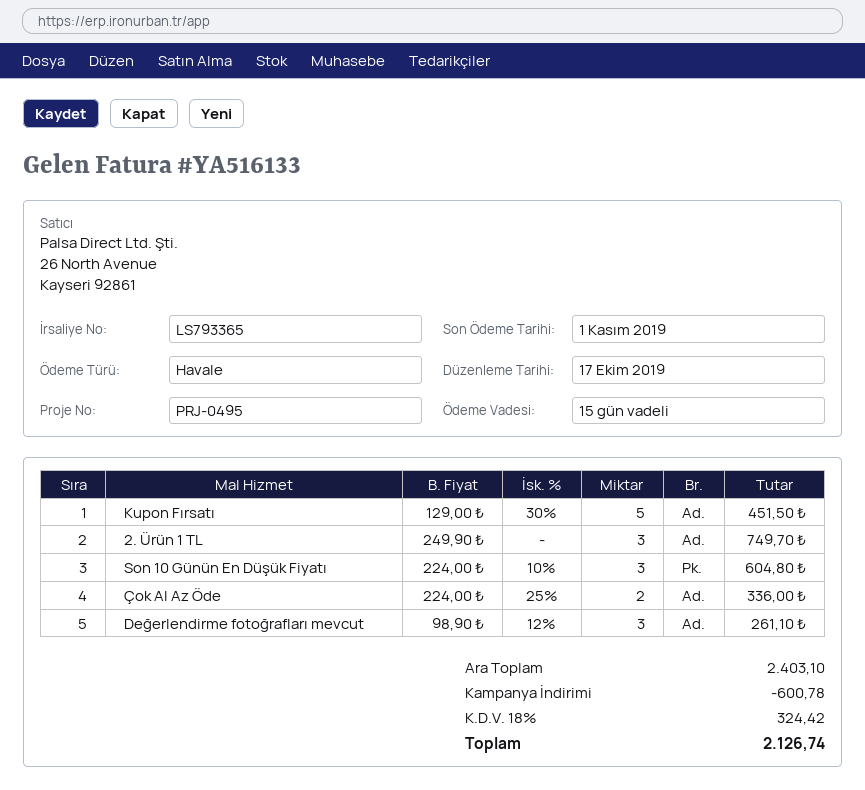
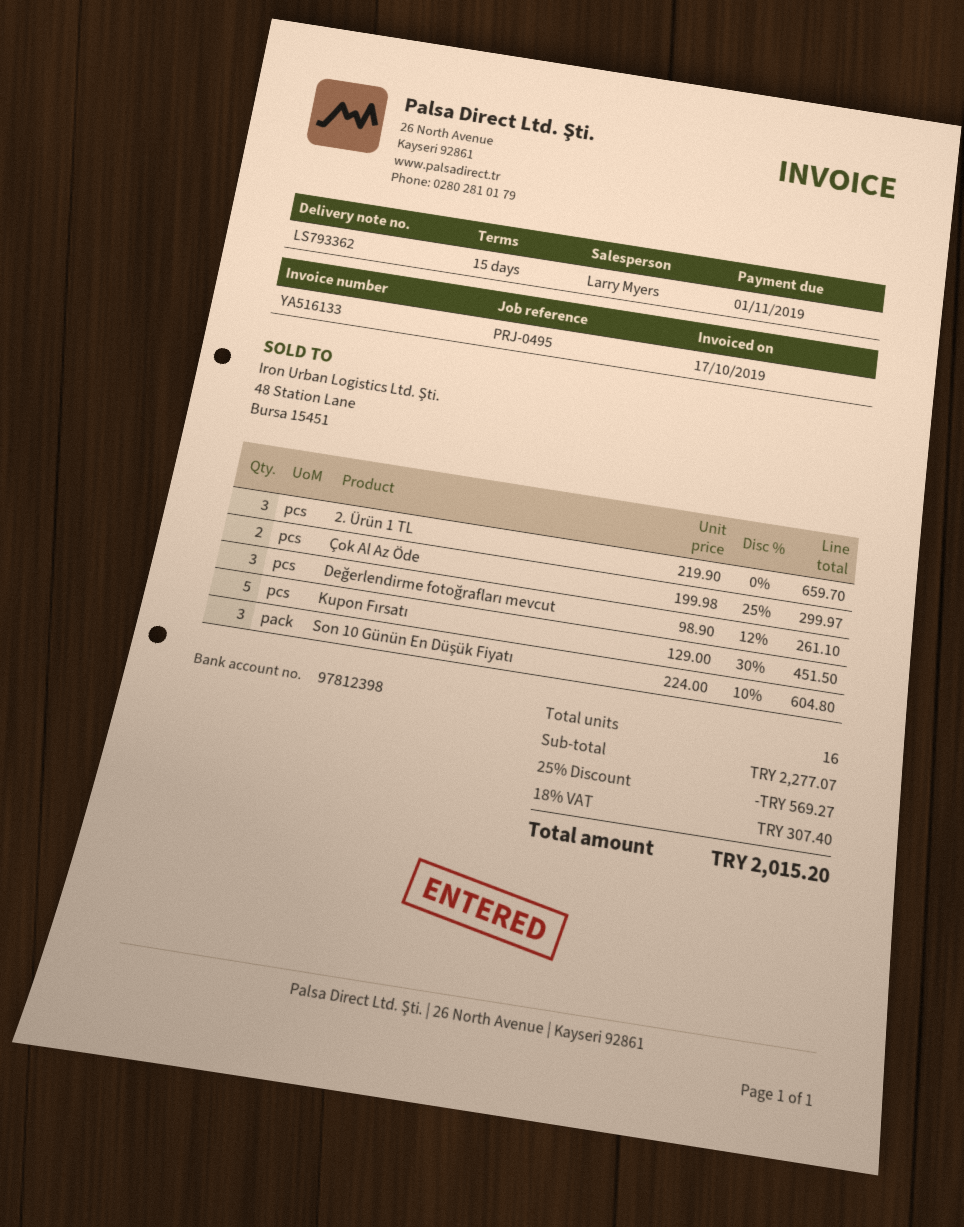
delivery note number: LS793365 -> LS793362
2. Ürün 1 TL: 3 x 249.90 = 749.70 -> 3 x 219.90 = 659.70
Çok Al Az Öde: 2 x 224.00 - 25% = 336.00 -> 2 x 199.98 - 25% = 299.97
subtotal: 2403.10 -> 2277.07
discount: 600.78 -> 569.27
tax: 18% = 324.42 -> 18% = 307.40
total: 2126.74 -> 2015.20

